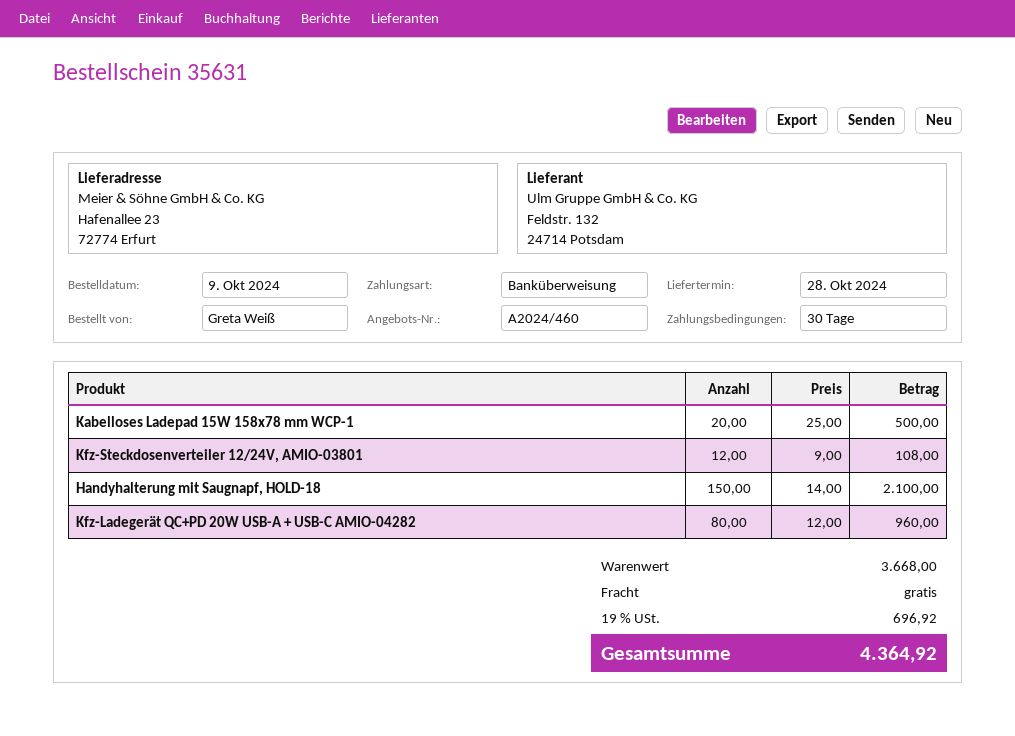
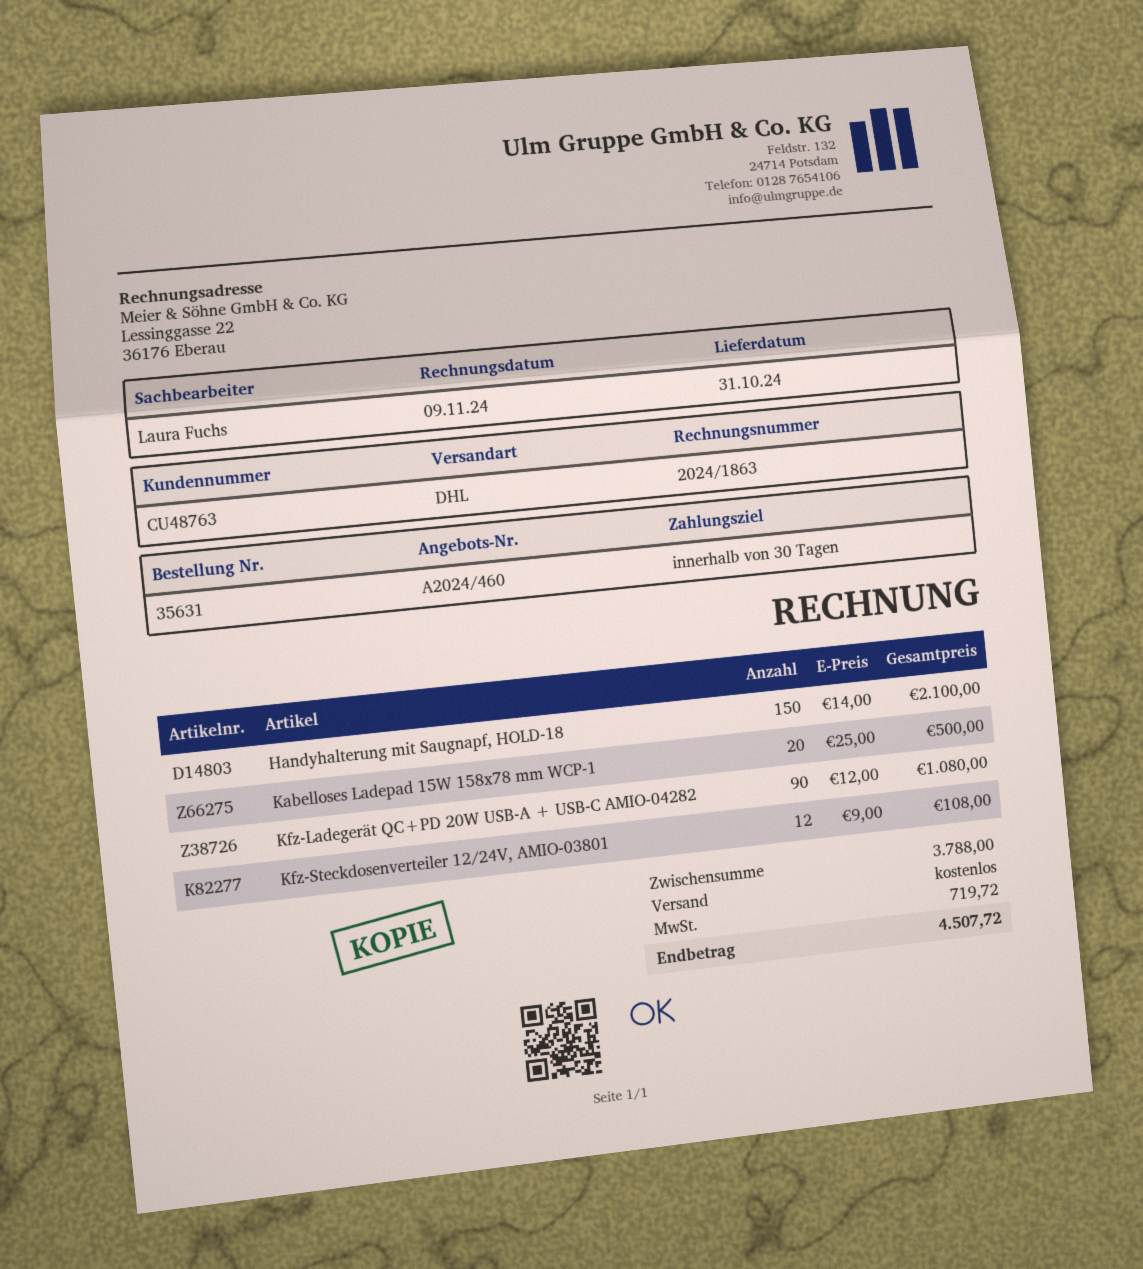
delivery date: 2024-10-28 -> 2024-10-31
Kfz-Ladegerät QC+PD 20W USB-A + USB-C AMIO-04282: 80 x 12.00 = 960.00 -> 90 x 12.00 = 1080.00
subtotal: 3668.00 -> 3788.00
tax: 696.92 -> 719.72
total: 4364.92 -> 4507.72

